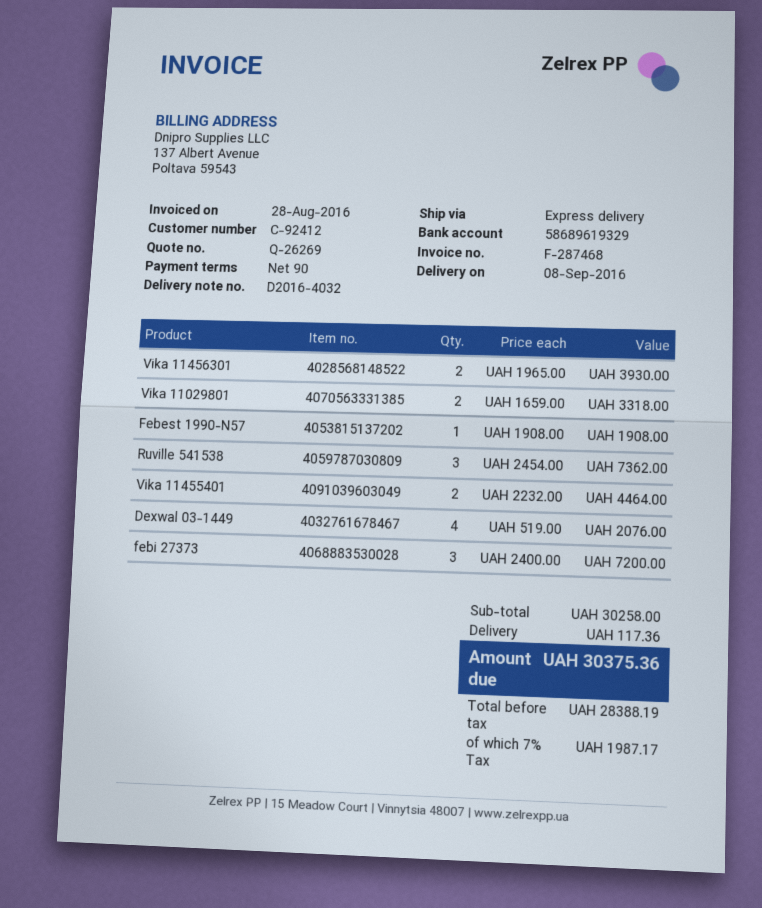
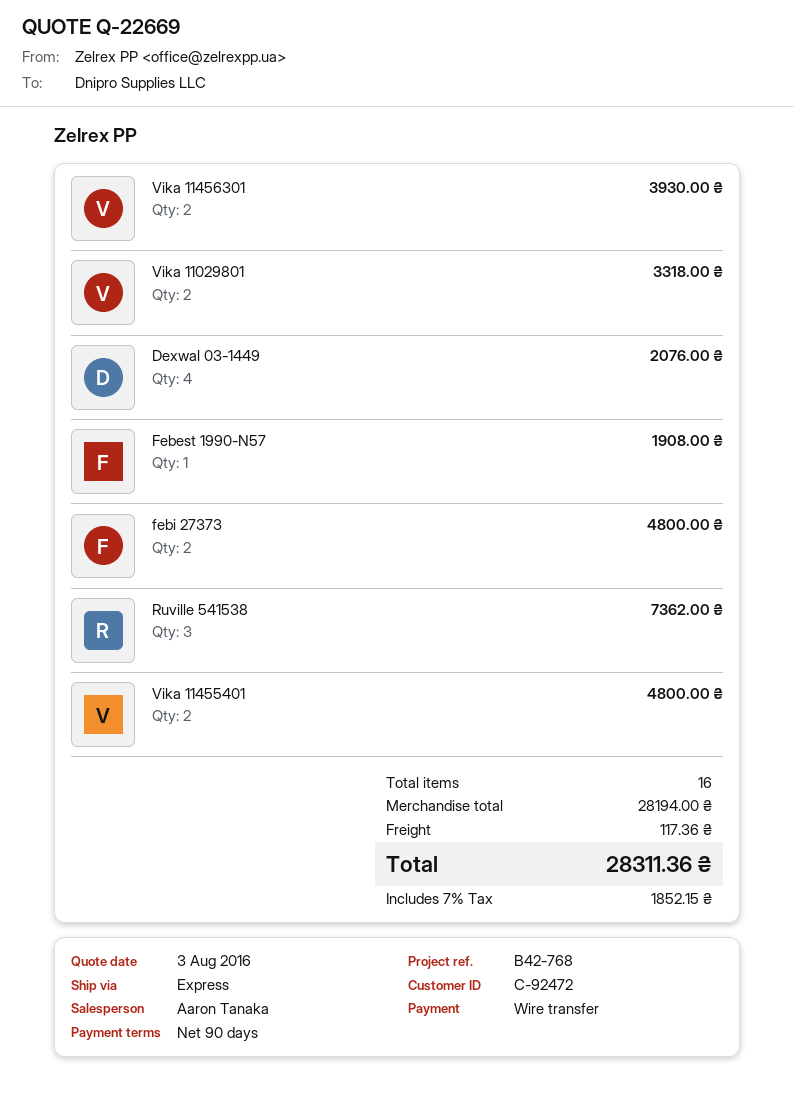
quote number: Q-26269 -> Q-22669
customer number: C-92412 -> C-92472
Vika 11455401: 2 for 4464.00 -> 2 for 4800.00
febi 27373: 3 for 7200.00 -> 2 for 4800.00
subtotal: 30258.00 -> 28194.00
tax: 7% = 1987.17 -> 7% = 1852.15
total: 30375.36 -> 28311.36

